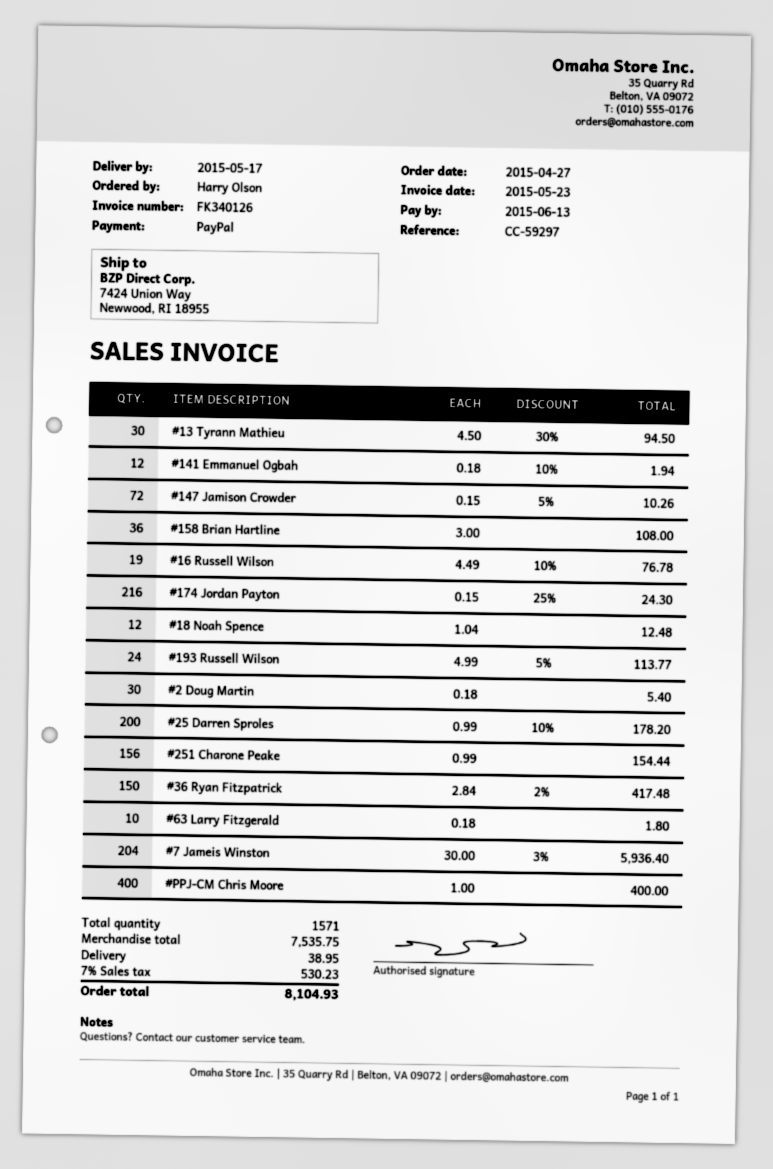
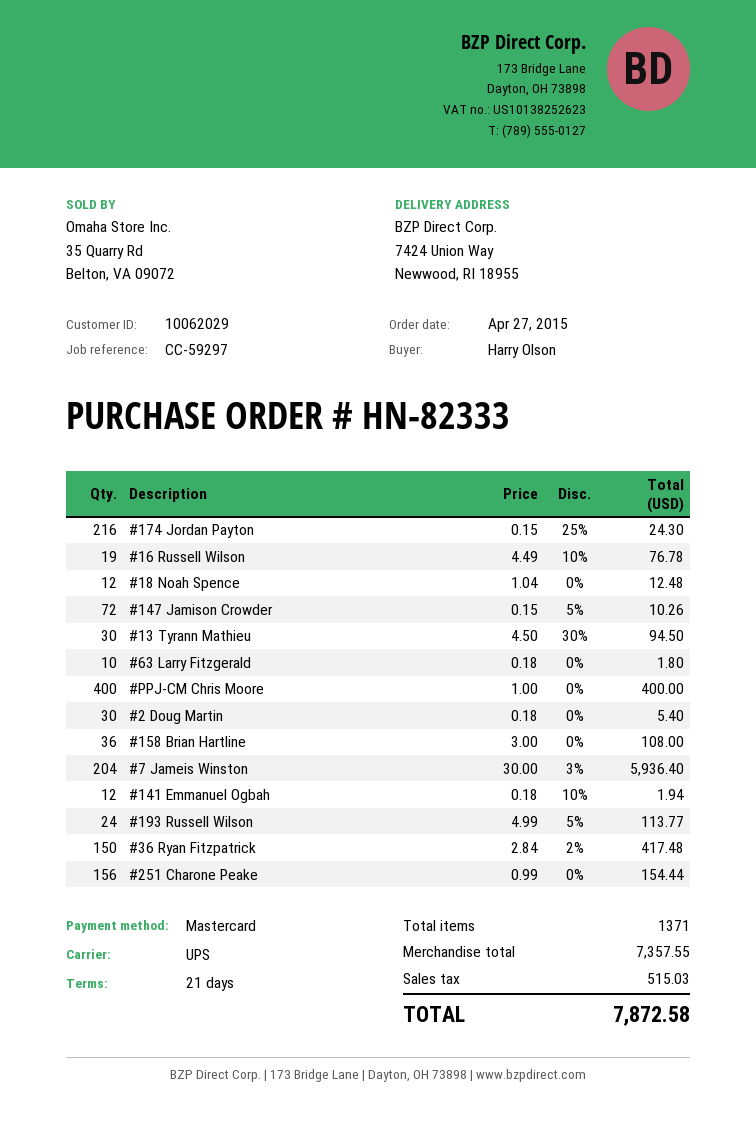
payment method: PayPal -> Mastercard
#25 Darren Sproles: 200 x 0.99 - 10% = 178.20 -> none
total quantity: 1571 -> 1371
subtotal: 7535.75 -> 7357.55
shipping: 38.95 -> none
tax: 530.23 -> 515.03
total: 8104.93 -> 7872.58

